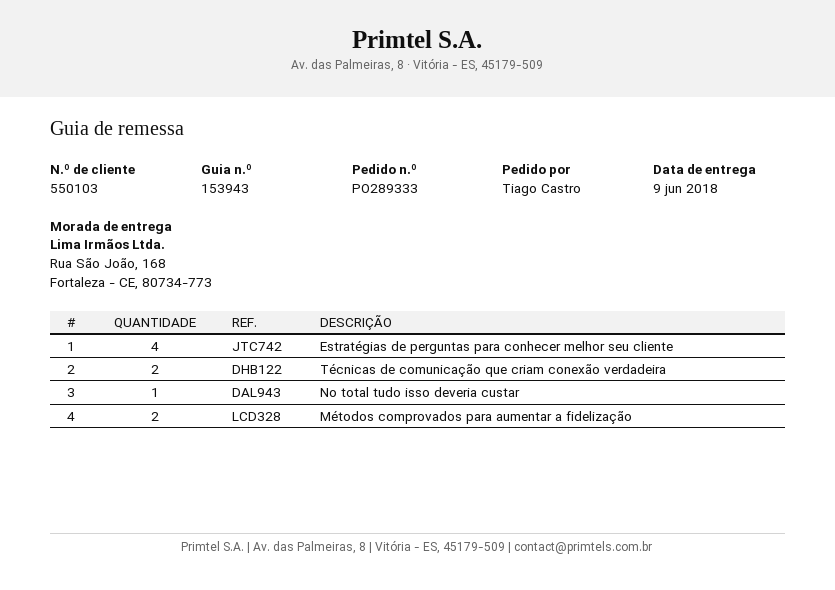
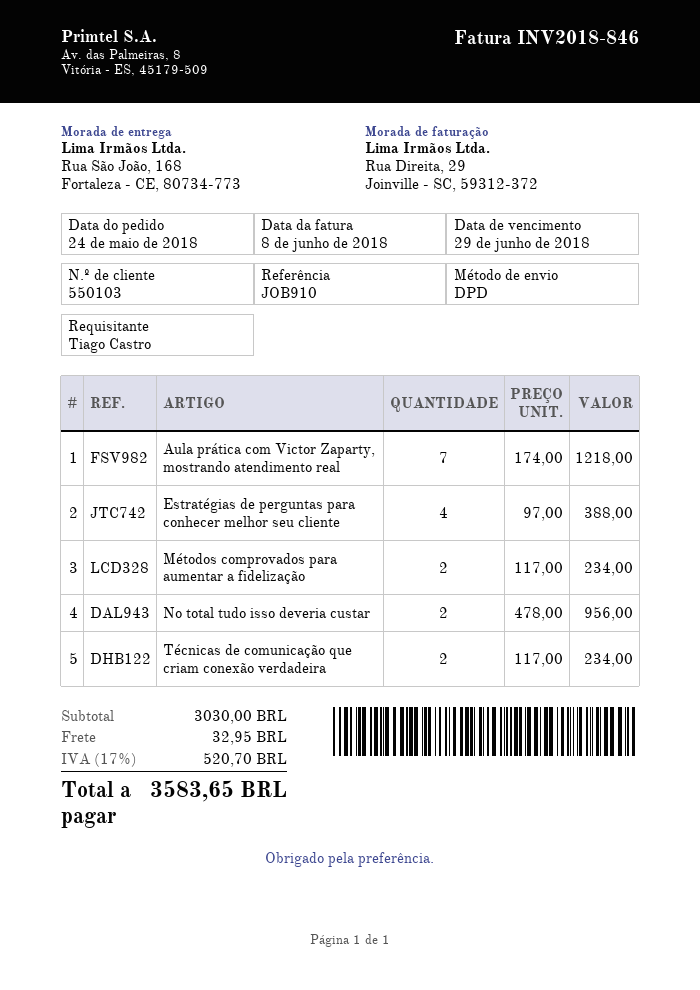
No total tudo isso deveria custar: 1 -> 2
Aula prática com Victor Zaparty, mostrando atendimento real: none -> 7

